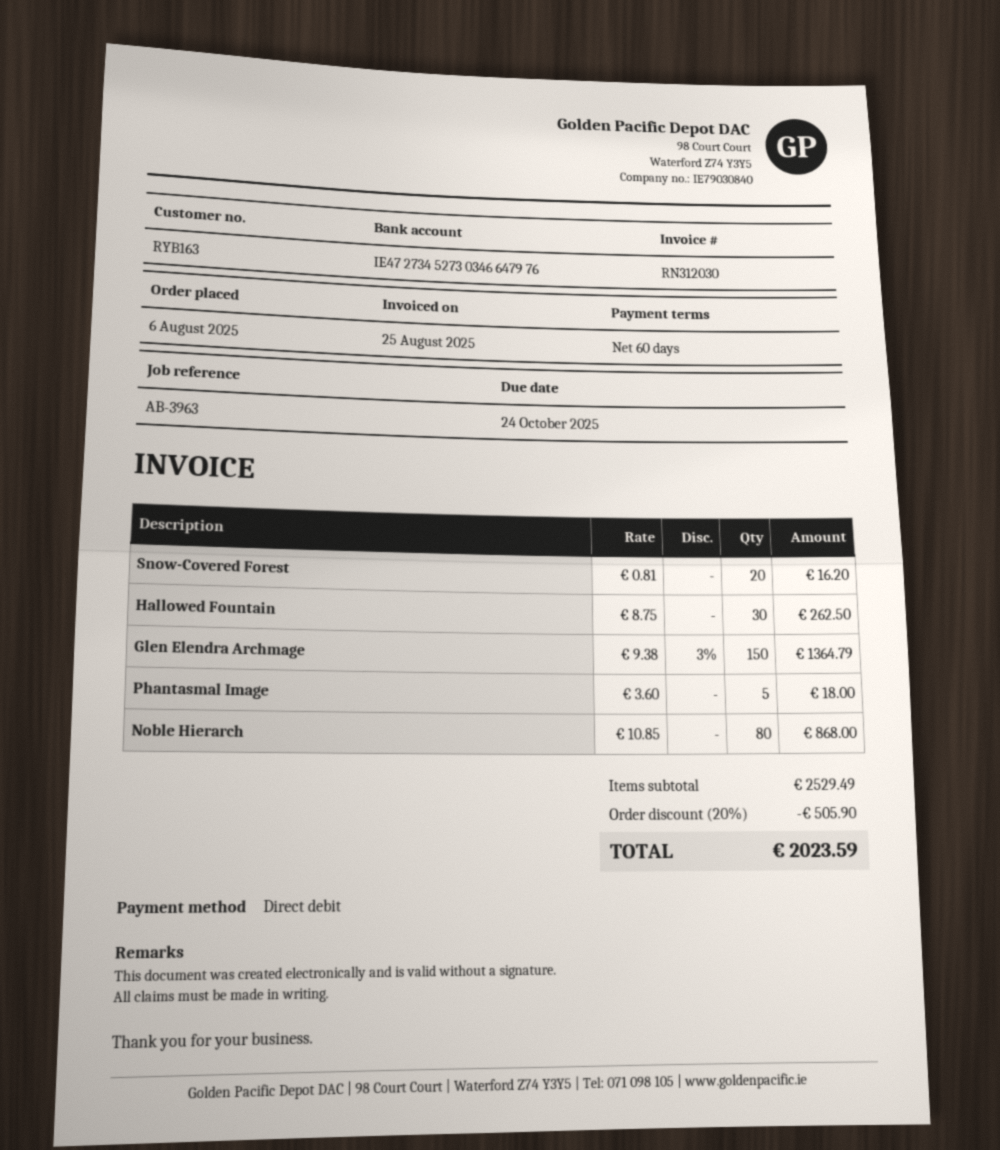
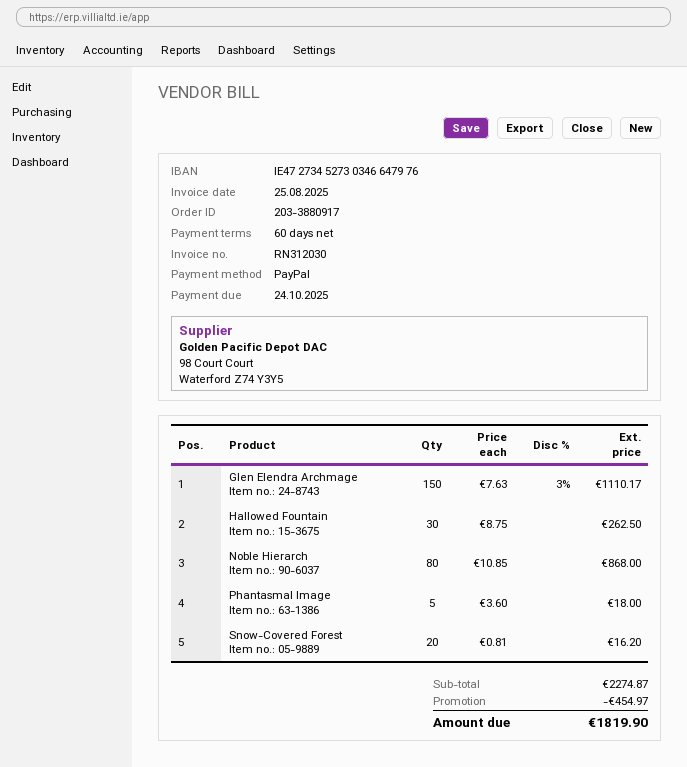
payment method: direct debit -> PayPal
Glen Elendra Archmage: 150 x 9.38 - 3% = 1364.79 -> 150 x 7.63 - 3% = 1110.17
subtotal: 2529.49 -> 2274.87
discount: 505.90 -> 454.97
total: 2023.59 -> 1819.90

